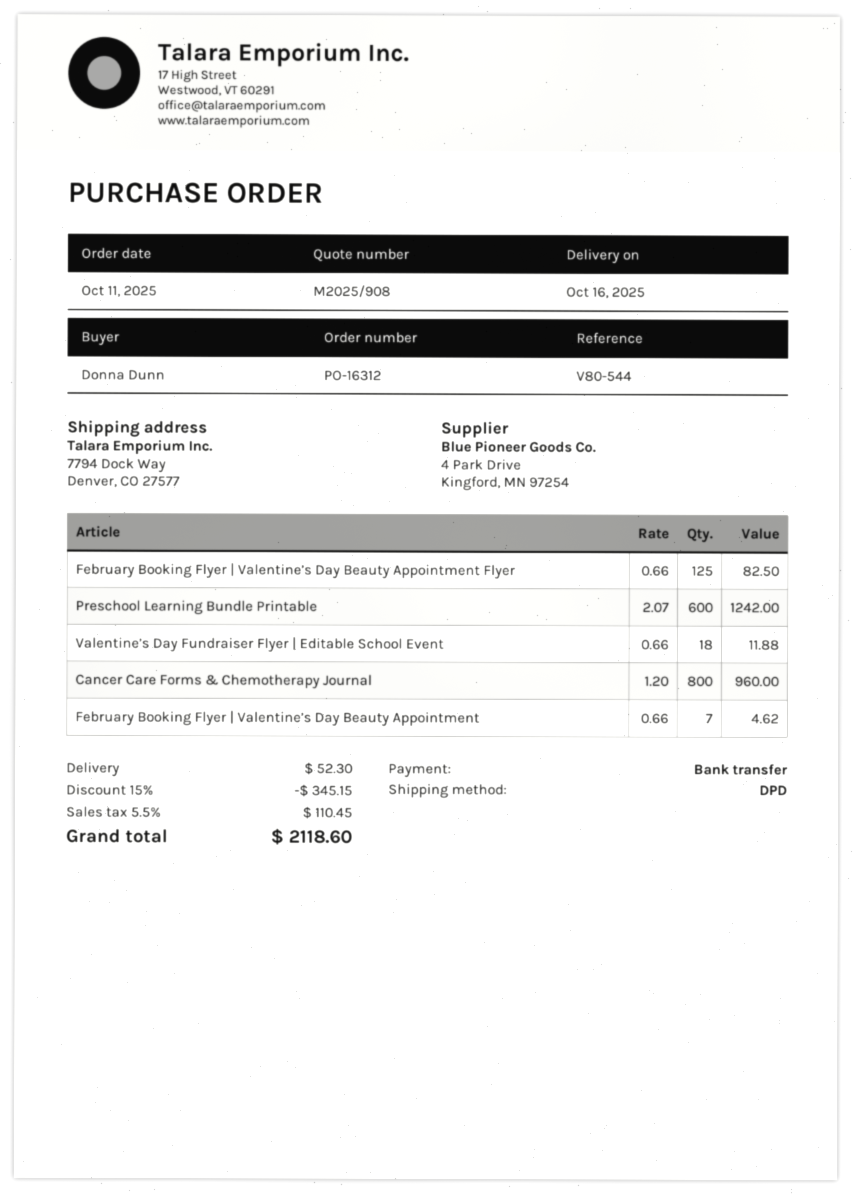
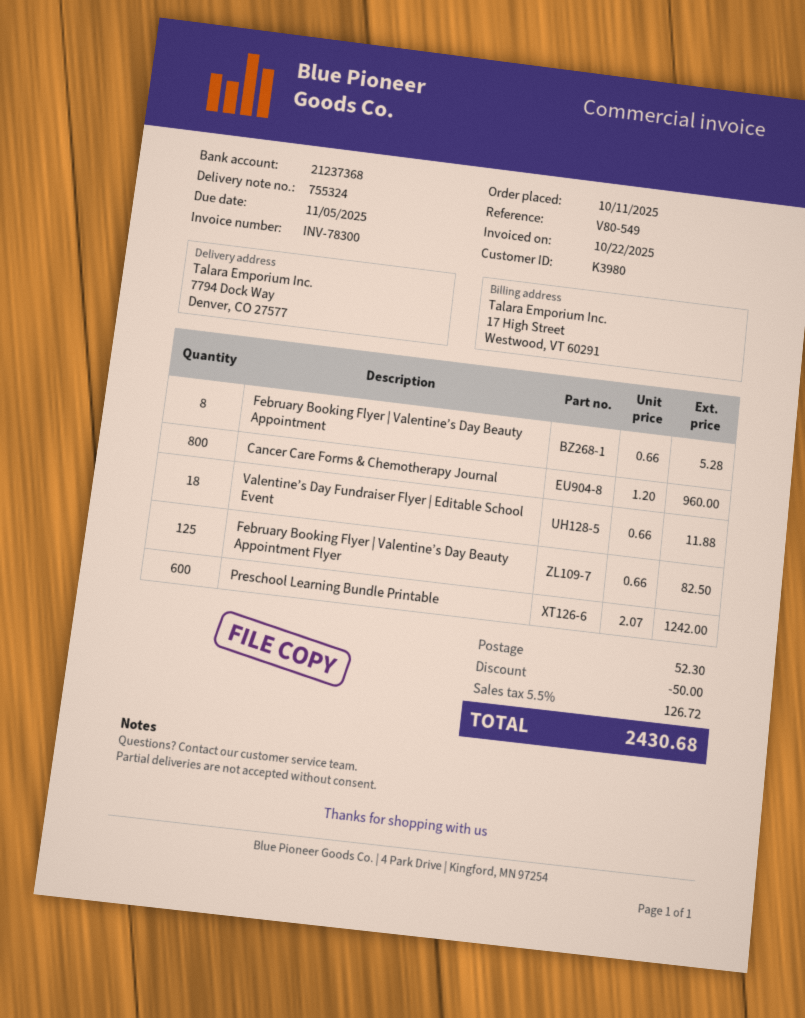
reference: V80-544 -> V80-549
February Booking Flyer | Valentine’s Day Beauty Appointment: 7 x 0.66 = 4.62 -> 8 x 0.66 = 5.28
discount: 345.15 -> 50.00
tax: 5.5% = 110.45 -> 5.5% = 126.72
total: 2118.60 -> 2430.68

